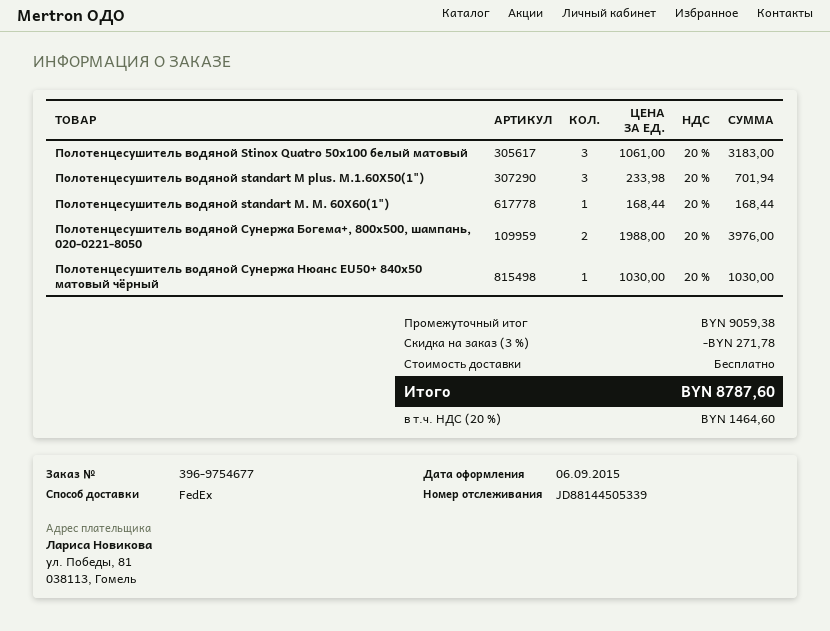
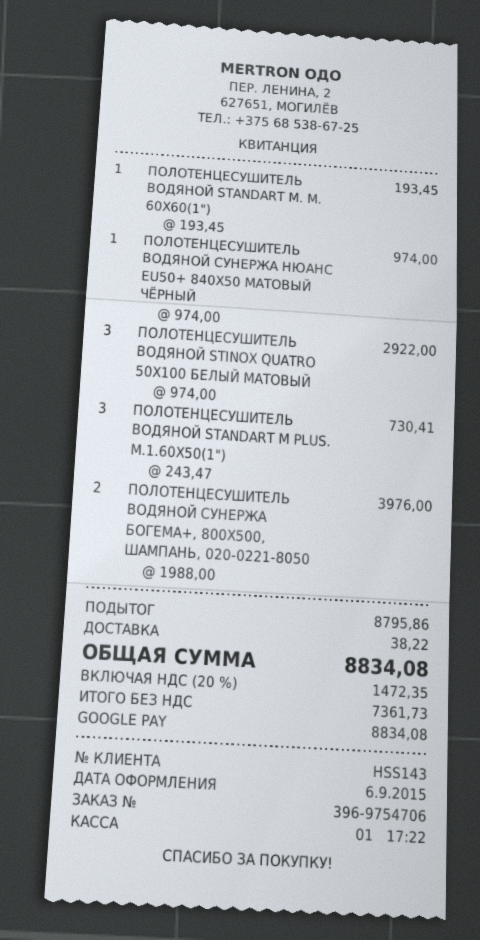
order number: 396-9754677 -> 396-9754706
Полотенцесушитель водяной Stinox Quatro 50x100 белый матовый: 3 x 1061.00 = 3183.00 -> 3 x 974.00 = 2922.00
Полотенцесушитель водяной standart M plus. М.1.60Х50(1"): 3 x 233.98 = 701.94 -> 3 x 243.47 = 730.41
Полотенцесушитель водяной standart M. М. 60Х60(1"): 1 x 168.44 = 168.44 -> 1 x 193.45 = 193.45
Полотенцесушитель водяной Сунержа Нюанс EU50+ 840х50 матовый чёрный: 1 x 1030.00 = 1030.00 -> 1 x 974.00 = 974.00
subtotal: 9059.38 -> 8795.86
discount: 3% = 271.78 -> none
shipping: 0.00 -> 38.22
tax: 20% = 1464.60 -> 20% = 1472.35
total: 8787.60 -> 8834.08

